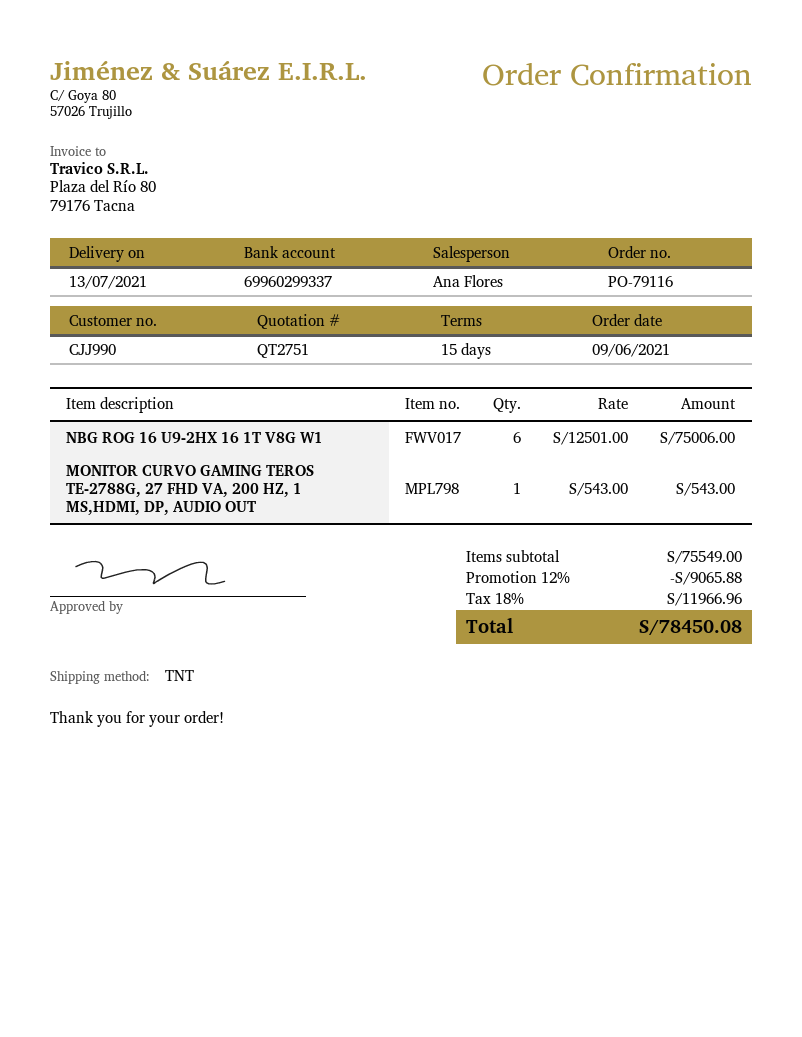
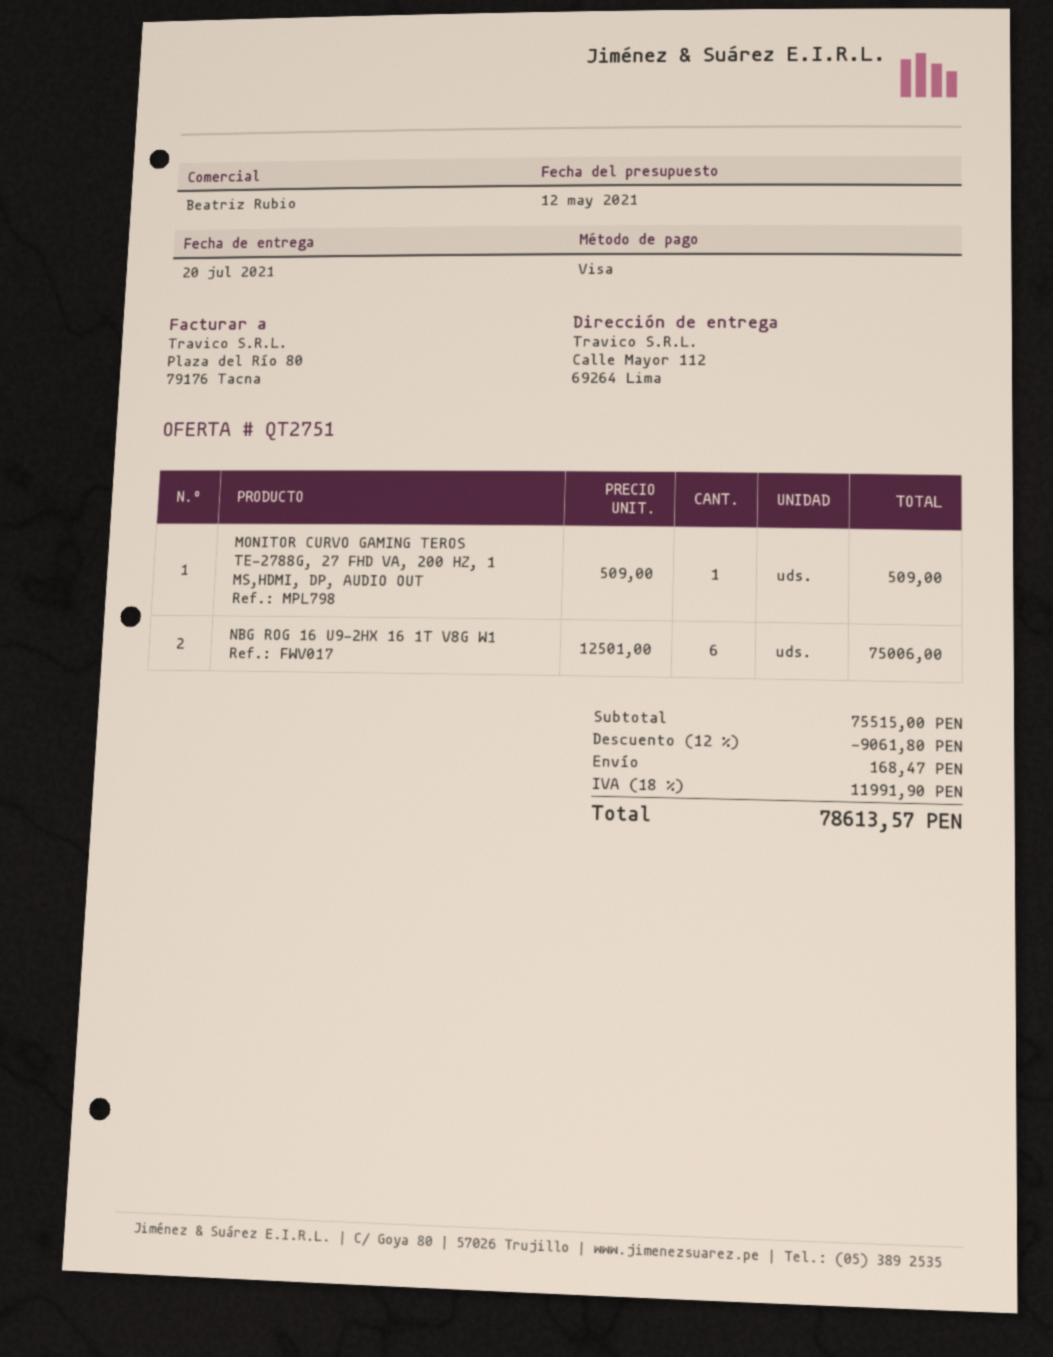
delivery date: 2021-07-13 -> 2021-07-20
sales rep: Ana Flores -> Beatriz Rubio
MONITOR CURVO GAMING TEROS TE-2788G, 27 FHD VA, 200 HZ, 1 MS,HDMI, DP, AUDIO OUT: 1 x 543.00 = 543.00 -> 1 x 509.00 = 509.00
subtotal: 75549.00 -> 75515.00
discount: 12% = 9065.88 -> 12% = 9061.80
shipping: none -> 168.47
tax: 18% = 11966.96 -> 18% = 11991.90
total: 78450.08 -> 78613.57

